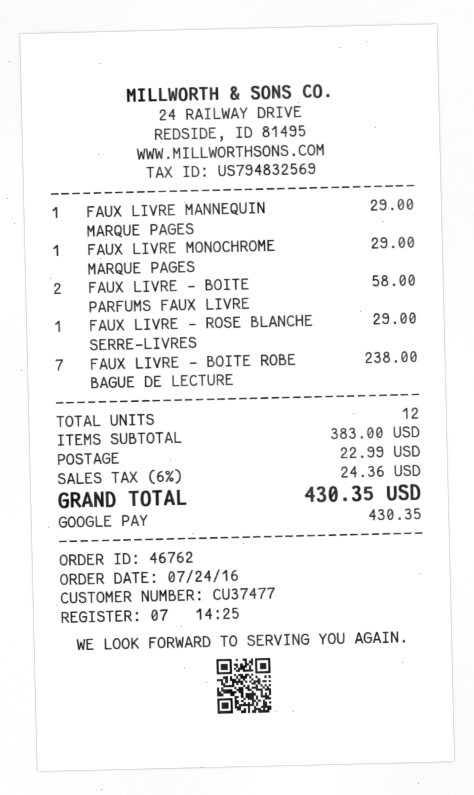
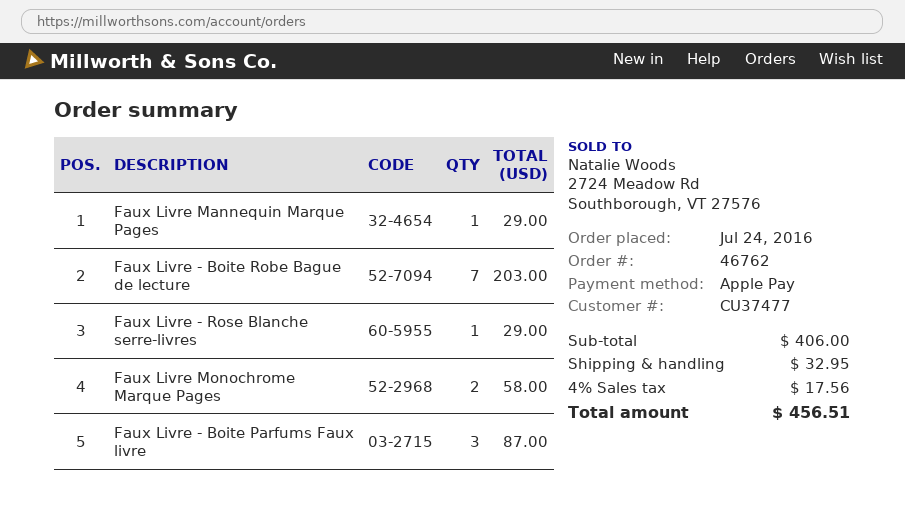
payment method: Google Pay -> Apple Pay
FAUX LIVRE MONOCHROME MARQUE PAGES: 1 for 29.00 -> 2 for 58.00
FAUX LIVRE - BOITE PARFUMS FAUX LIVRE: 2 for 58.00 -> 3 for 87.00
FAUX LIVRE - BOITE ROBE BAGUE DE LECTURE: 7 for 238.00 -> 7 for 203.00
subtotal: 383.00 -> 406.00
shipping: 22.99 -> 32.95
tax: 6% = 24.36 -> 4% = 17.56
total: 430.35 -> 456.51

